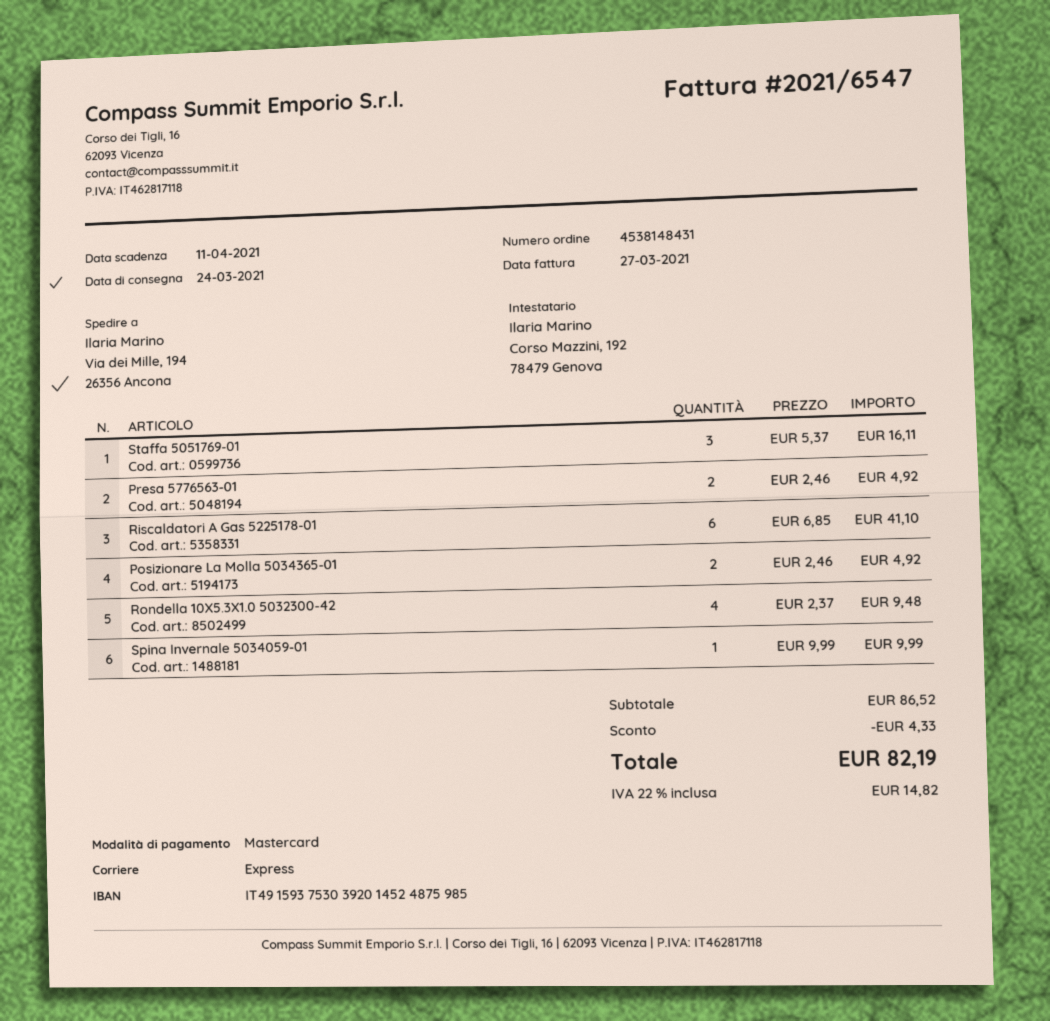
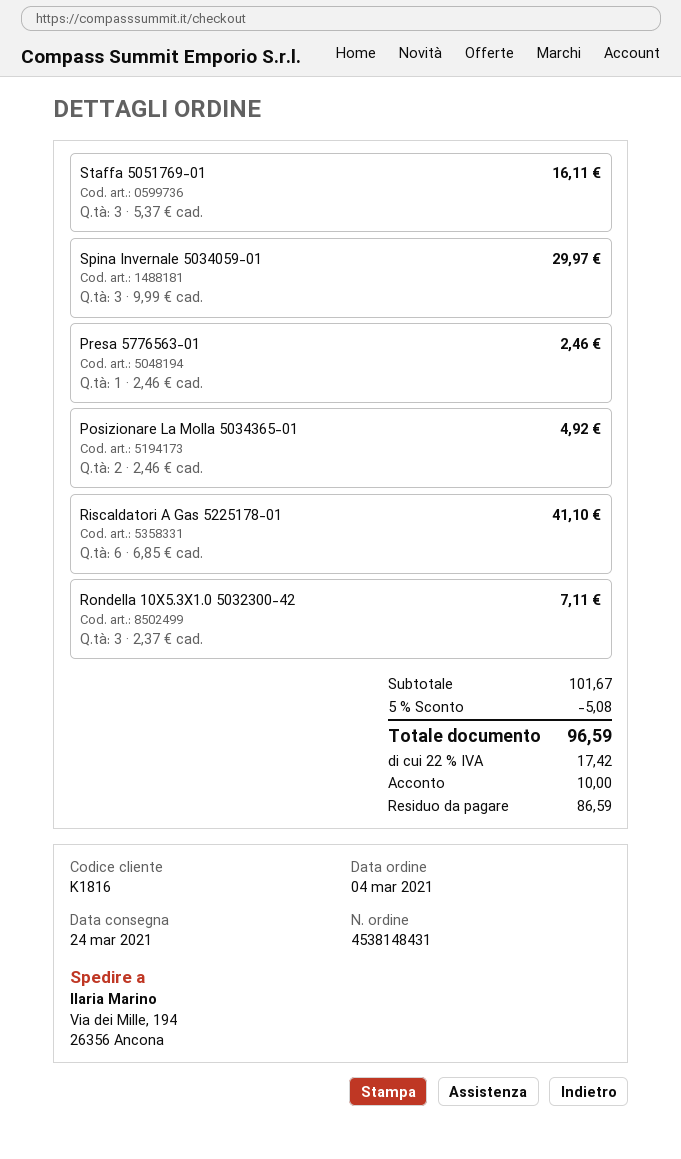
Presa 5776563-01: 2 x 2.46 = 4.92 -> 1 x 2.46 = 2.46
Rondella 10X5.3X1.0 5032300-42: 4 x 2.37 = 9.48 -> 3 x 2.37 = 7.11
Spina Invernale 5034059-01: 1 x 9.99 = 9.99 -> 3 x 9.99 = 29.97
subtotal: 86.52 -> 101.67
discount: 4.33 -> 5.08
tax: 22% = 14.82 -> 22% = 17.42
total: 82.19 -> 96.59

